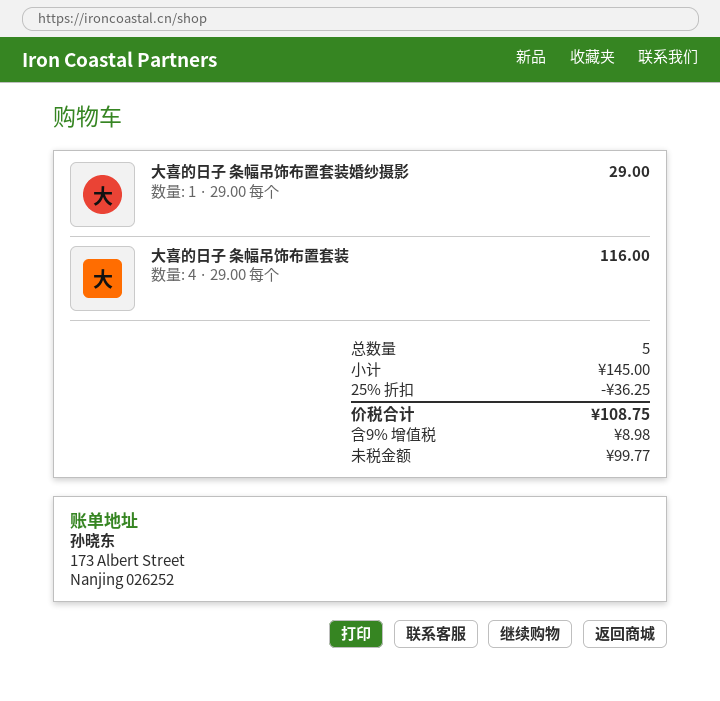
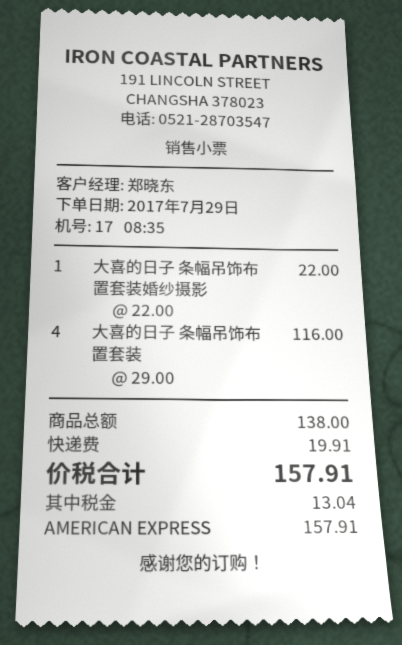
大喜的日子 条幅吊饰布置套装婚纱摄影: 1 x 29.00 = 29.00 -> 1 x 22.00 = 22.00
subtotal: 145.00 -> 138.00
discount: 25% = 36.25 -> none
shipping: none -> 19.91
tax: 8.98 -> 13.04
total: 108.75 -> 157.91

